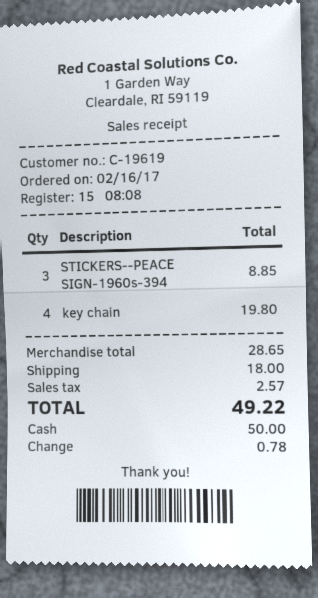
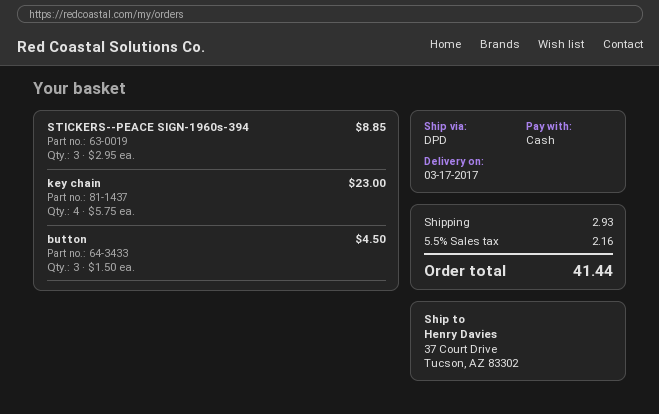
key chain: 4 for 19.80 -> 4 for 23.00
button: none -> 3 for 4.50
shipping: 18.00 -> 2.93
tax: 2.57 -> 2.16
total: 49.22 -> 41.44

